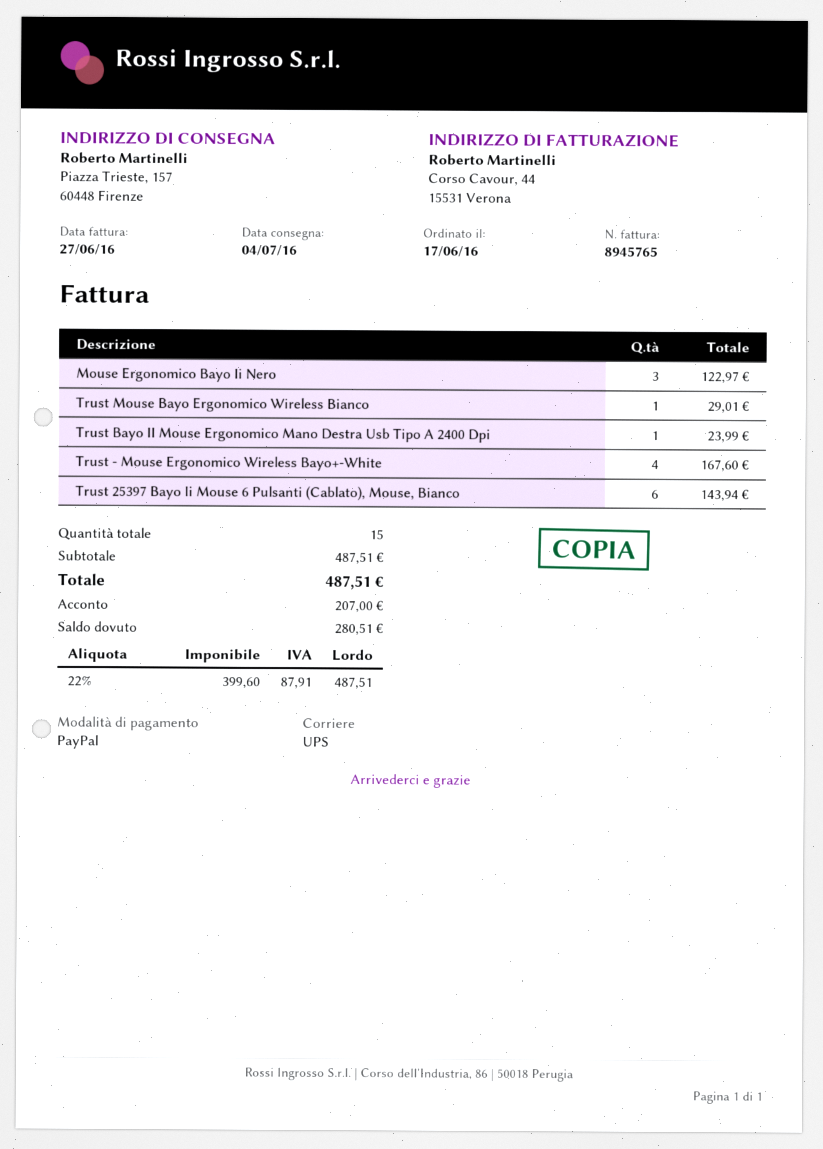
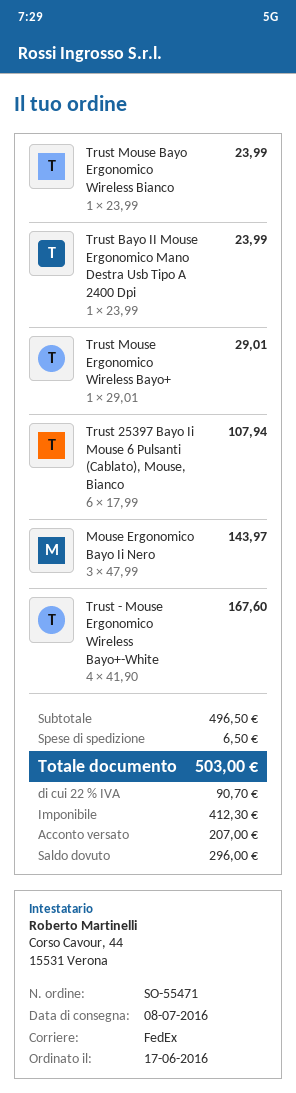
delivery date: 2016-07-04 -> 2016-07-08
shipping method: UPS -> FedEx
Mouse Ergonomico Bayo Ii Nero: 3 for 122.97 -> 3 for 143.97
Trust Mouse Bayo Ergonomico Wireless Bianco: 1 for 29.01 -> 1 for 23.99
Trust 25397 Bayo Ii Mouse 6 Pulsanti (Cablato), Mouse, Bianco: 6 for 143.94 -> 6 for 107.94
Trust Mouse Ergonomico Wireless Bayo+: none -> 1 for 29.01
subtotal: 487.51 -> 496.50
shipping: none -> 6.50
net: 399.60 -> 412.30
tax: 22% = 87.91 -> 22% = 90.70
total: 487.51 -> 503.00
balance: 280.51 -> 296.00

